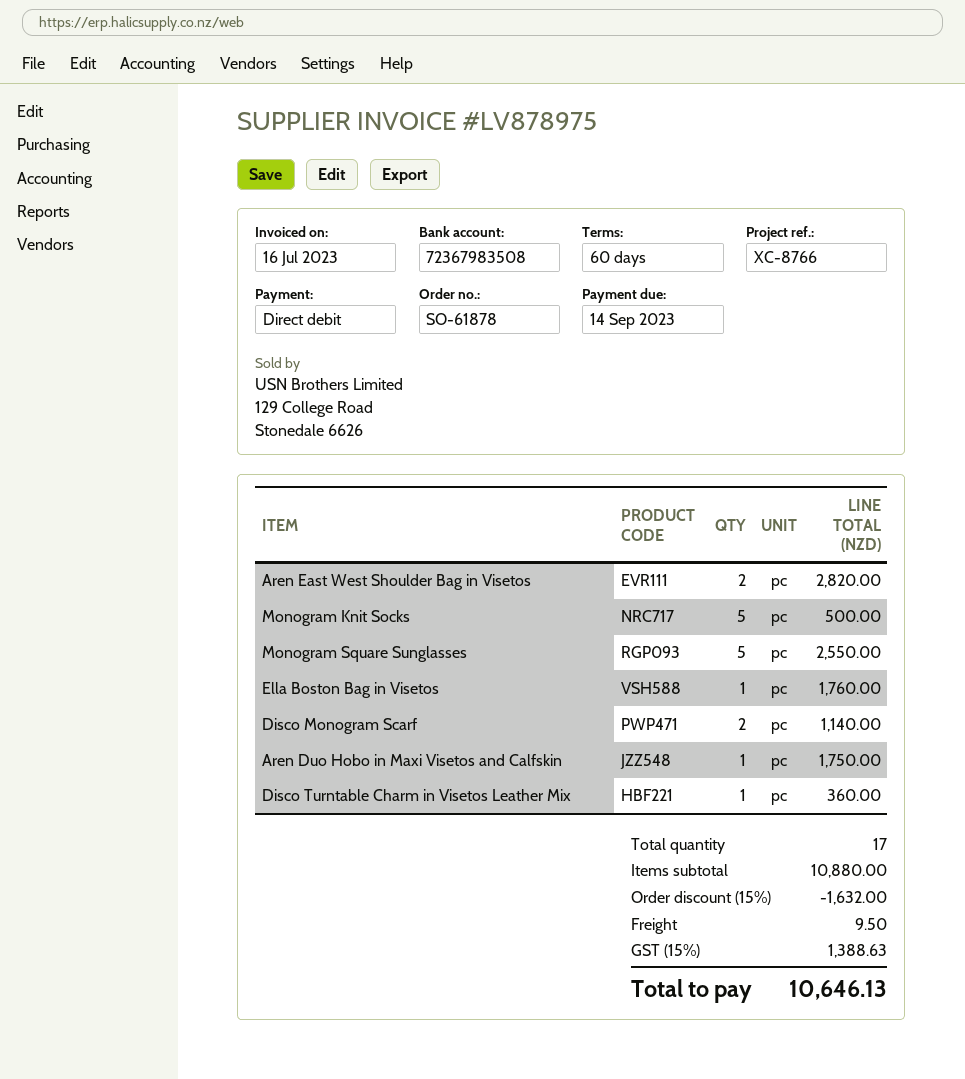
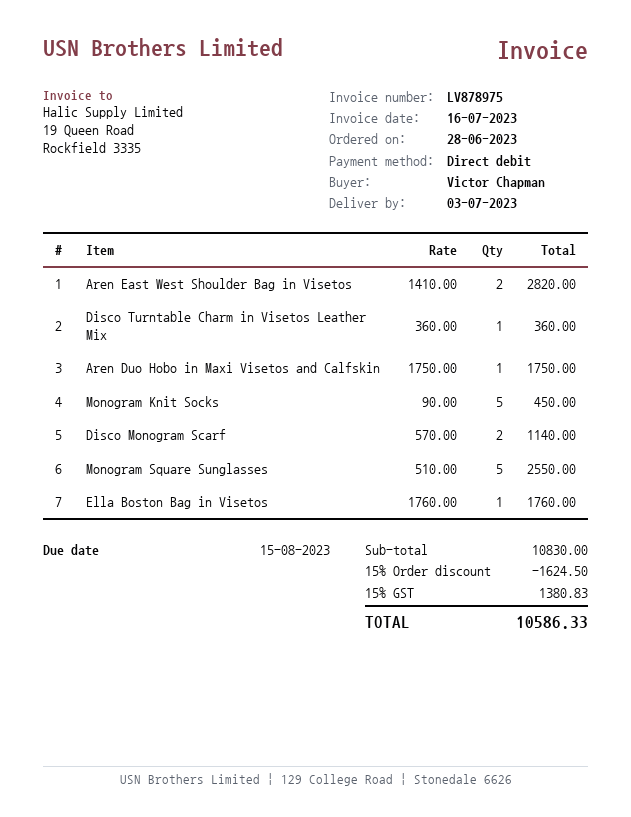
due date: 2023-09-14 -> 2023-08-15
Monogram Knit Socks: 5 for 500.00 -> 5 for 450.00
subtotal: 10880.00 -> 10830.00
discount: 15% = 1632.00 -> 15% = 1624.50
shipping: 9.50 -> none
tax: 15% = 1388.63 -> 15% = 1380.83
total: 10646.13 -> 10586.33

